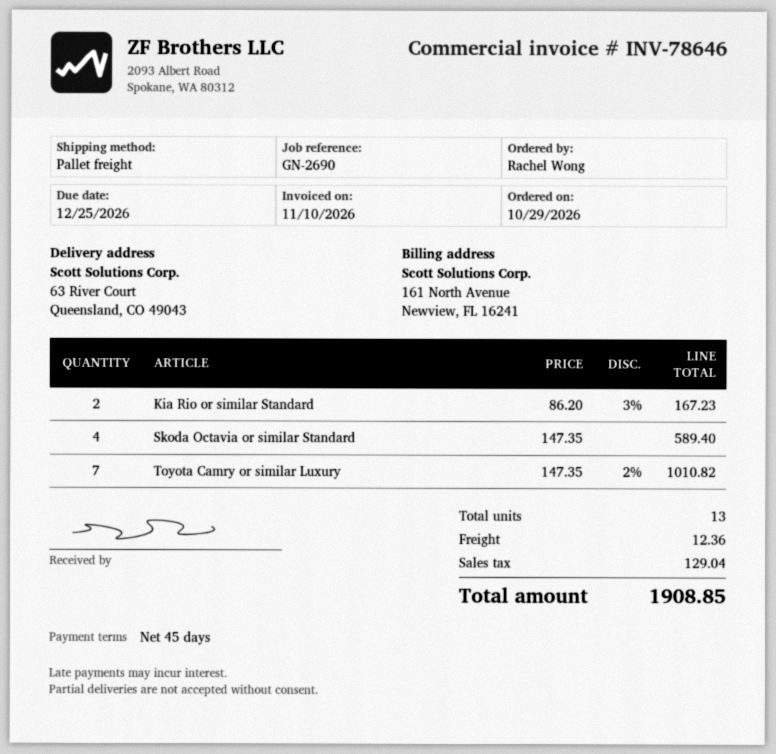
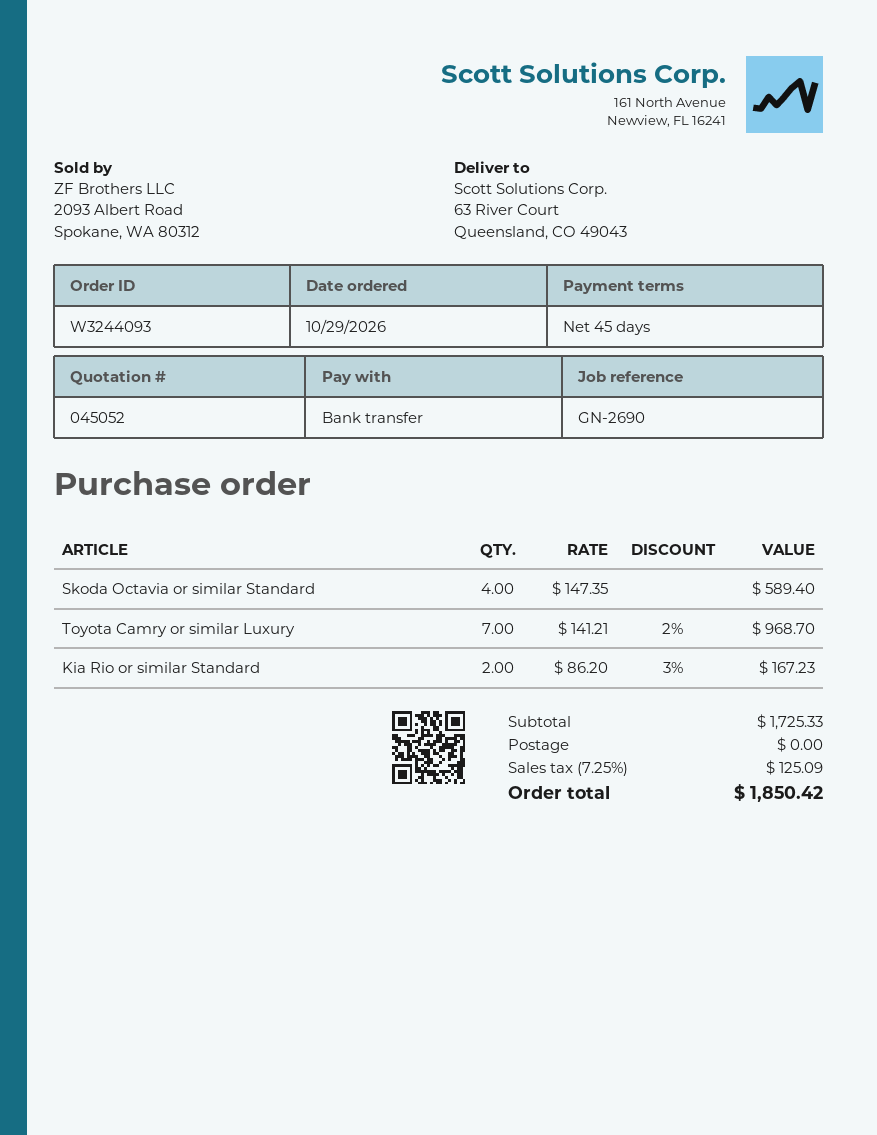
Toyota Camry or similar Luxury: 7 x 147.35 - 2% = 1010.82 -> 7 x 141.21 - 2% = 968.70
shipping: 12.36 -> 0.00
tax: 129.04 -> 125.09
total: 1908.85 -> 1850.42

